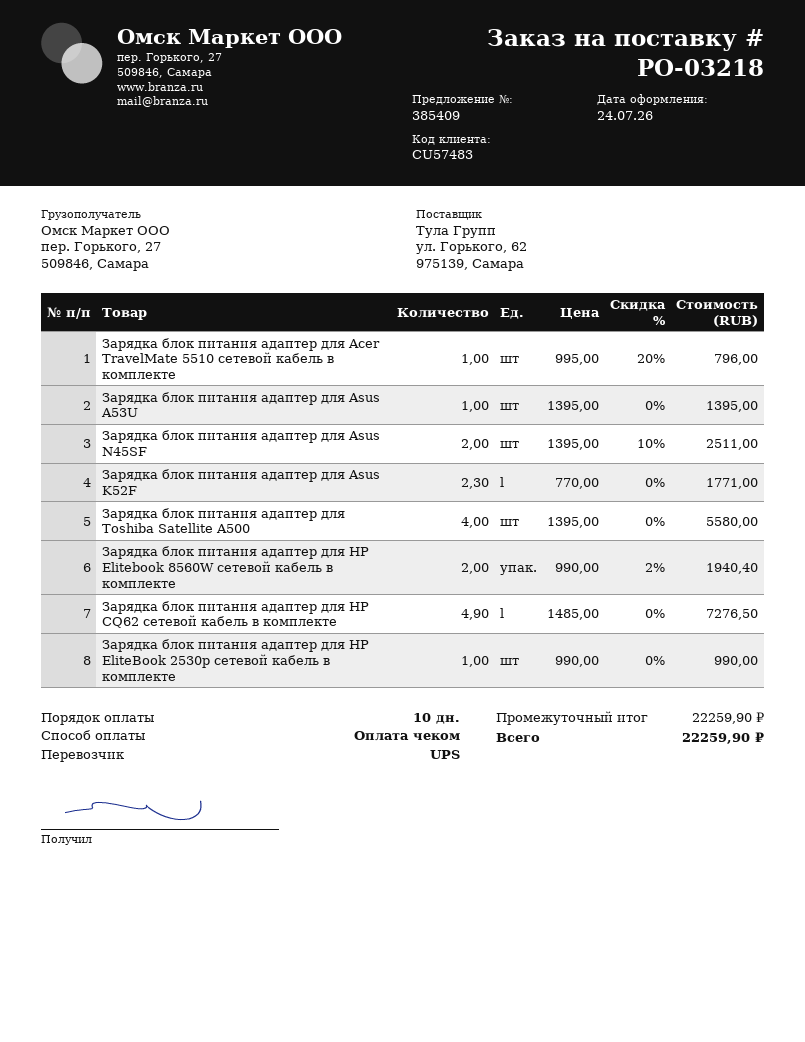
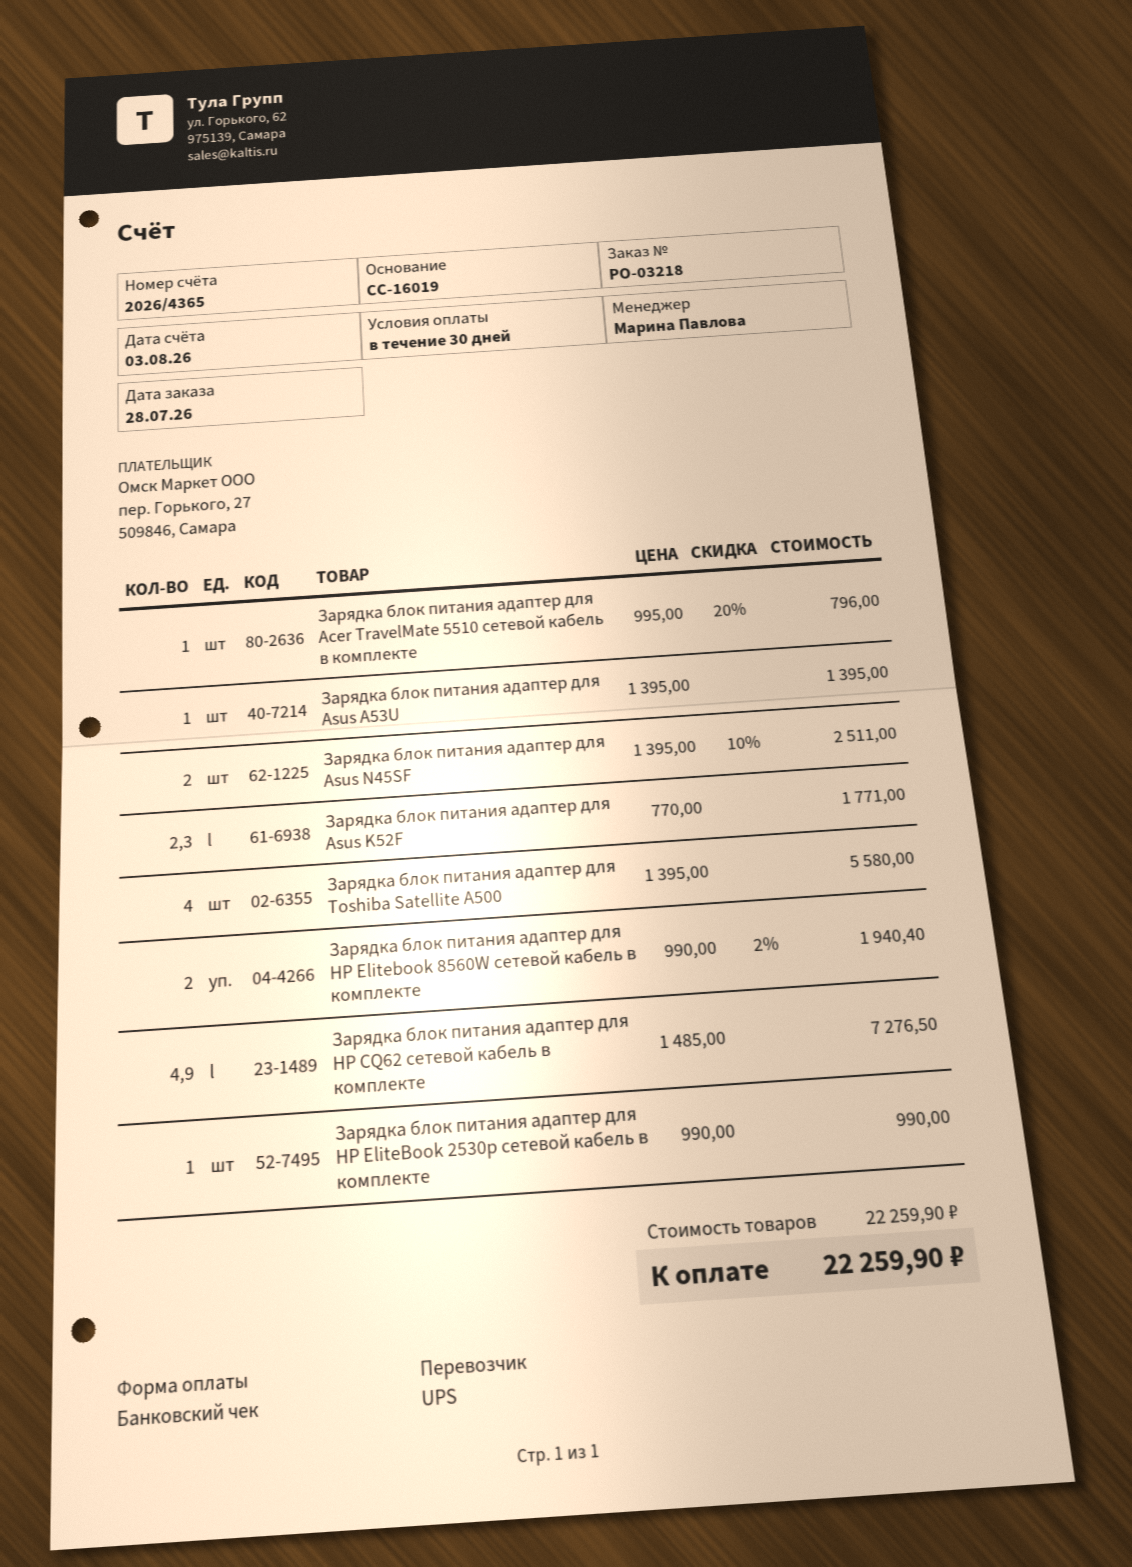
order date: 2026-07-24 -> 2026-07-28
payment terms: 10 days -> 30 days

